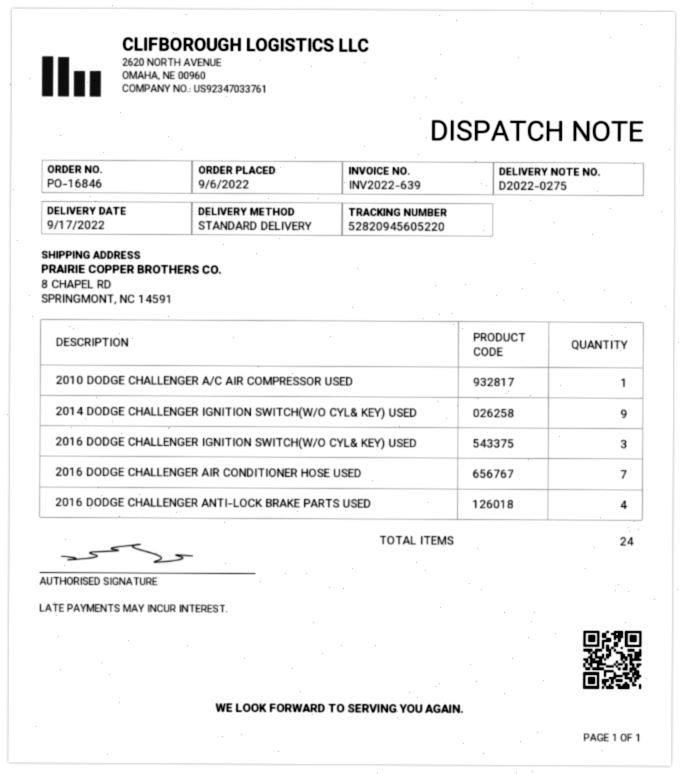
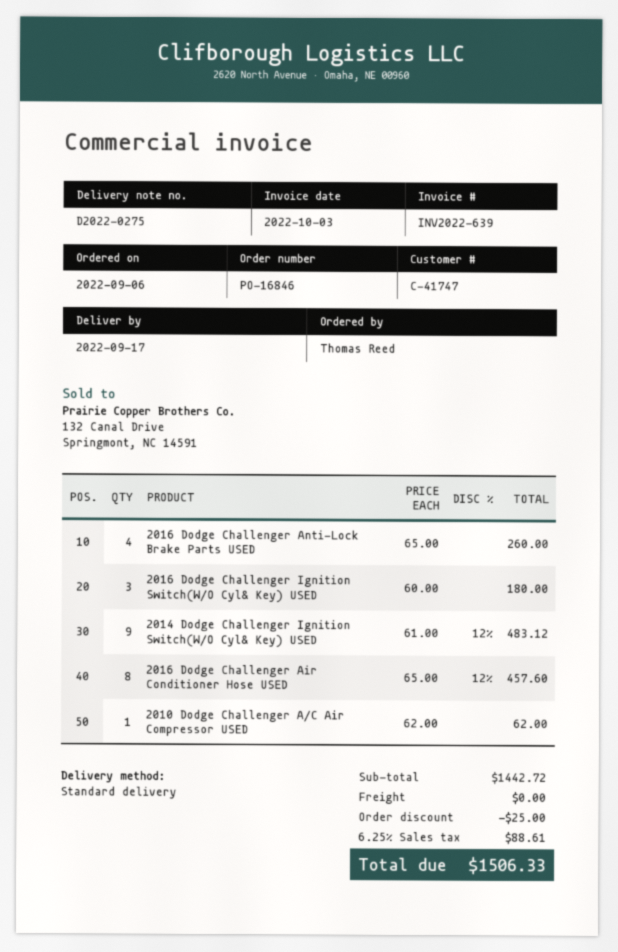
2016 DODGE CHALLENGER AIR CONDITIONER HOSE USED: 7 -> 8

